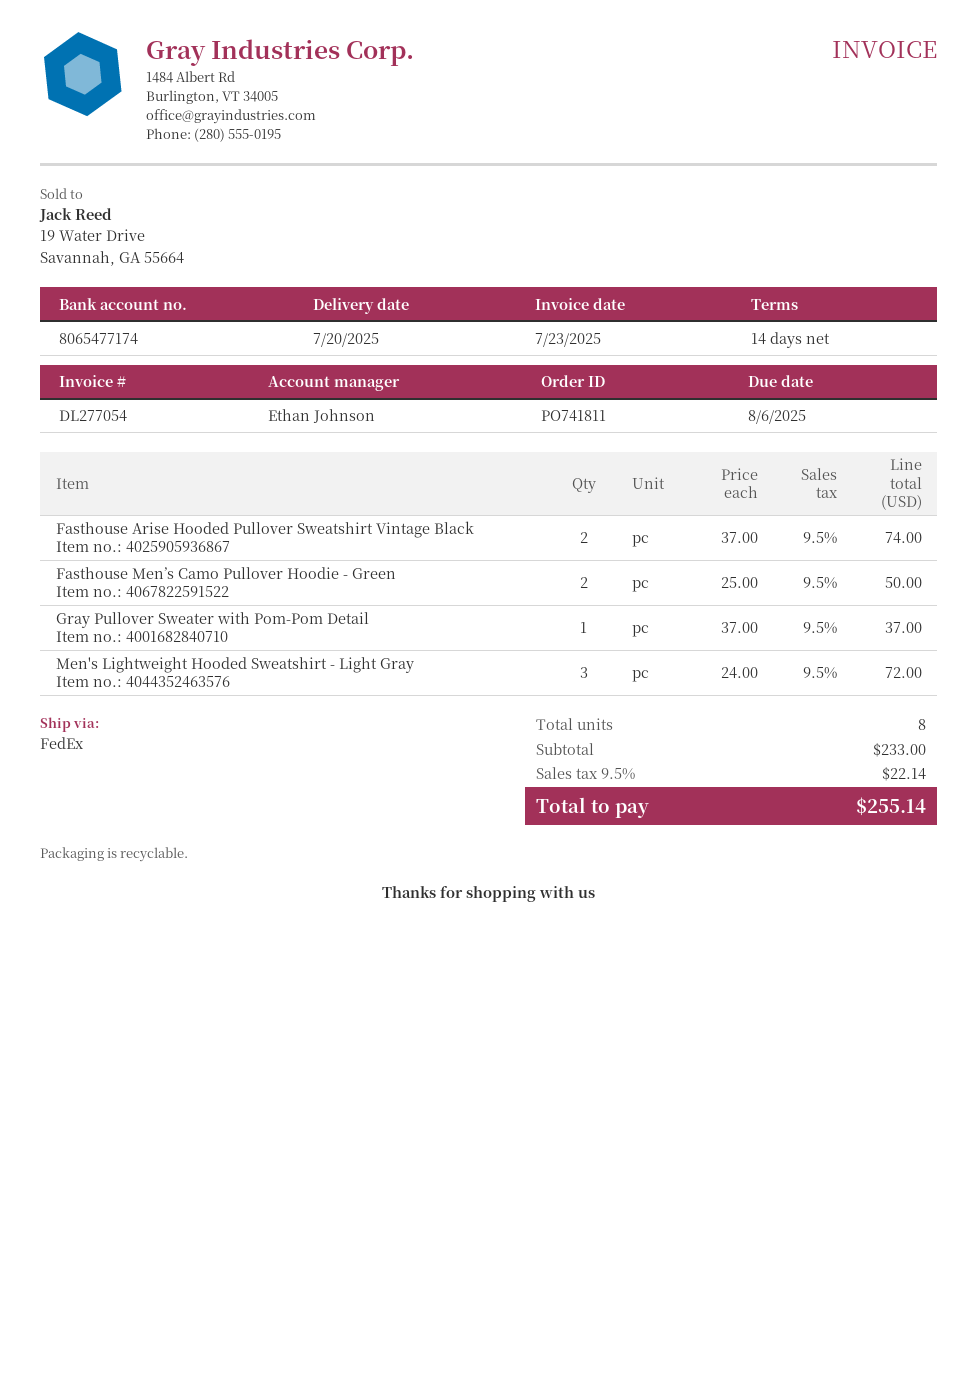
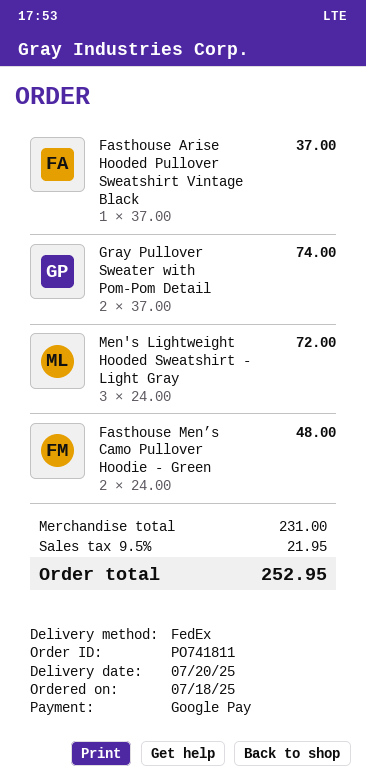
Fasthouse Arise Hooded Pullover Sweatshirt Vintage Black: 2 x 37.00 = 74.00 -> 1 x 37.00 = 37.00
Fasthouse Men’s Camo Pullover Hoodie - Green: 2 x 25.00 = 50.00 -> 2 x 24.00 = 48.00
Gray Pullover Sweater with Pom-Pom Detail: 1 x 37.00 = 37.00 -> 2 x 37.00 = 74.00
subtotal: 233.00 -> 231.00
tax: 9.5% = 22.14 -> 9.5% = 21.95
total: 255.14 -> 252.95

